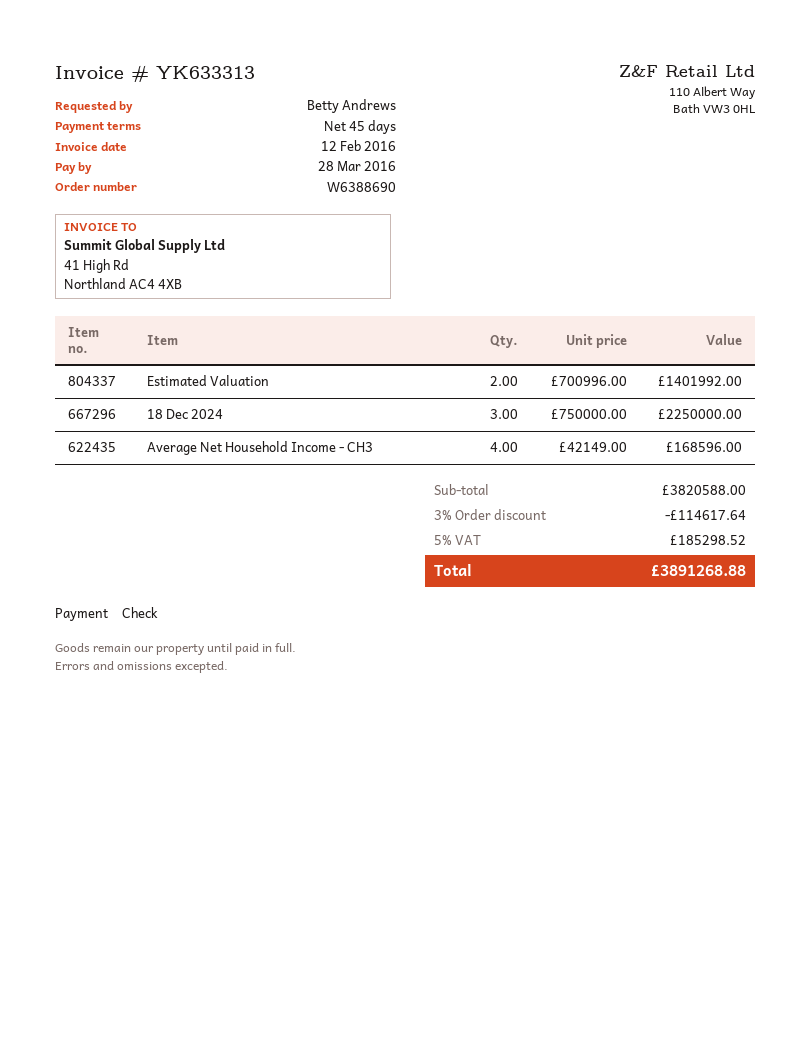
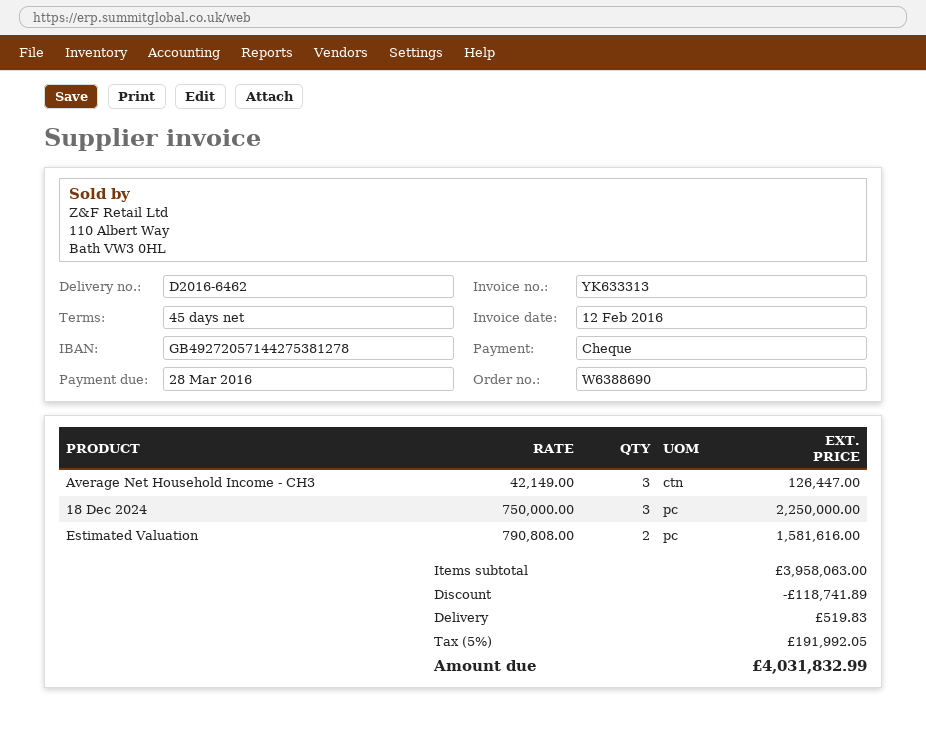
Estimated Valuation: 2 x 700996.00 = 1401992.00 -> 2 x 790808.00 = 1581616.00
Average Net Household Income - CH3: 4 x 42149.00 = 168596.00 -> 3 x 42149.00 = 126447.00
subtotal: 3820588.00 -> 3958063.00
discount: 114617.64 -> 118741.89
shipping: none -> 519.83
tax: 5% = 185298.52 -> 5% = 191992.05
total: 3891268.88 -> 4031832.99

